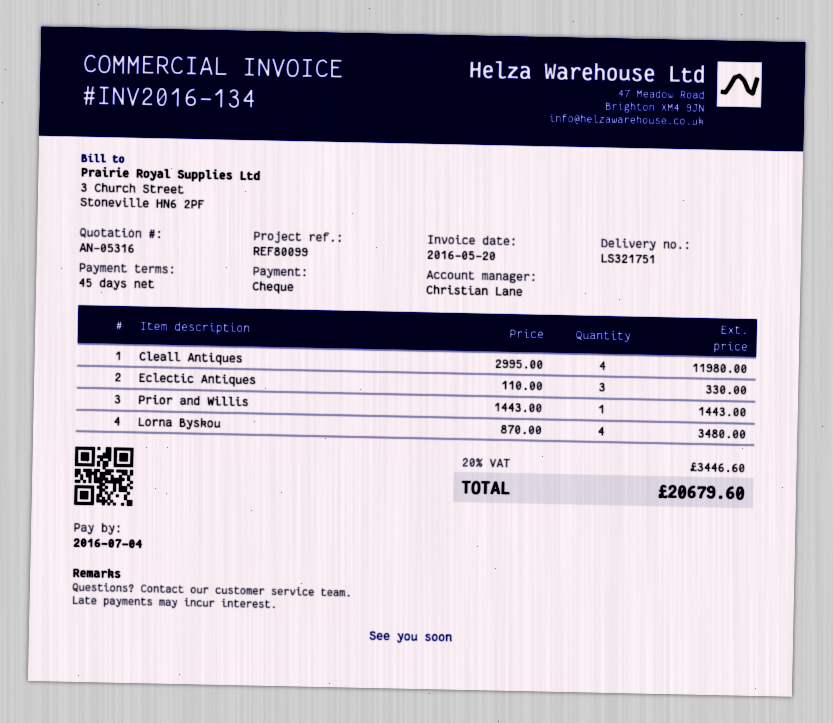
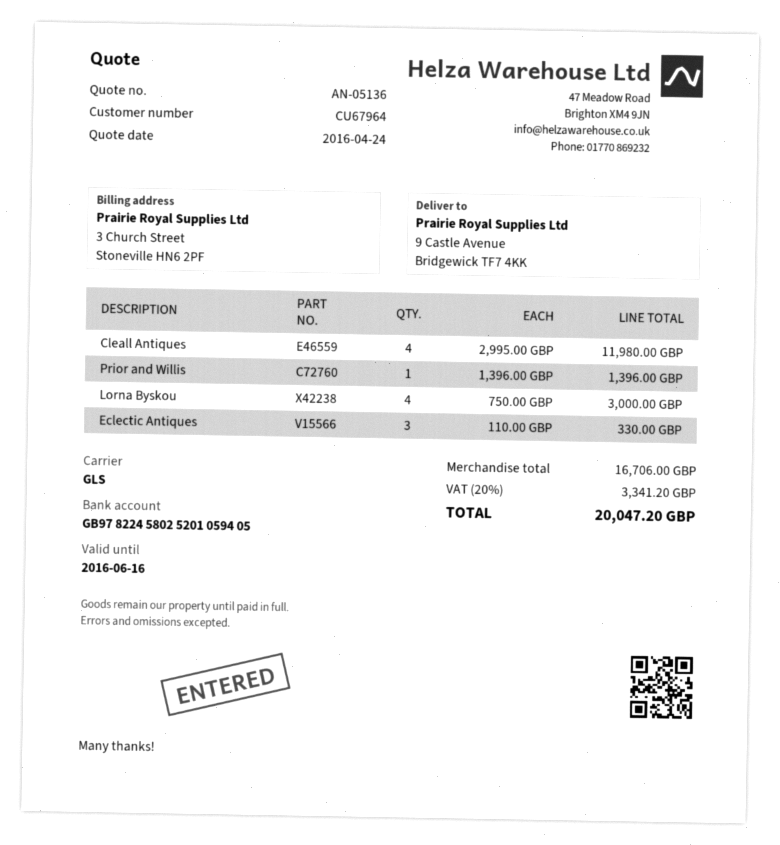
quote number: AN-05316 -> AN-05136
Prior and Willis: 1 x 1443.00 = 1443.00 -> 1 x 1396.00 = 1396.00
Lorna Byskou: 4 x 870.00 = 3480.00 -> 4 x 750.00 = 3000.00
tax: 20% = 3446.60 -> 20% = 3341.20
total: 20679.60 -> 20047.20

